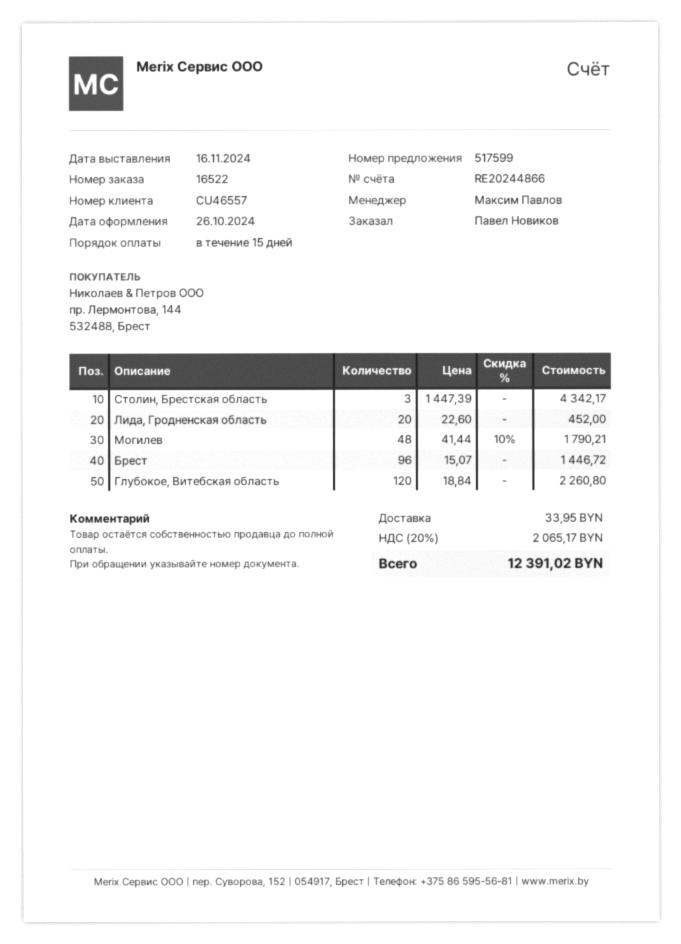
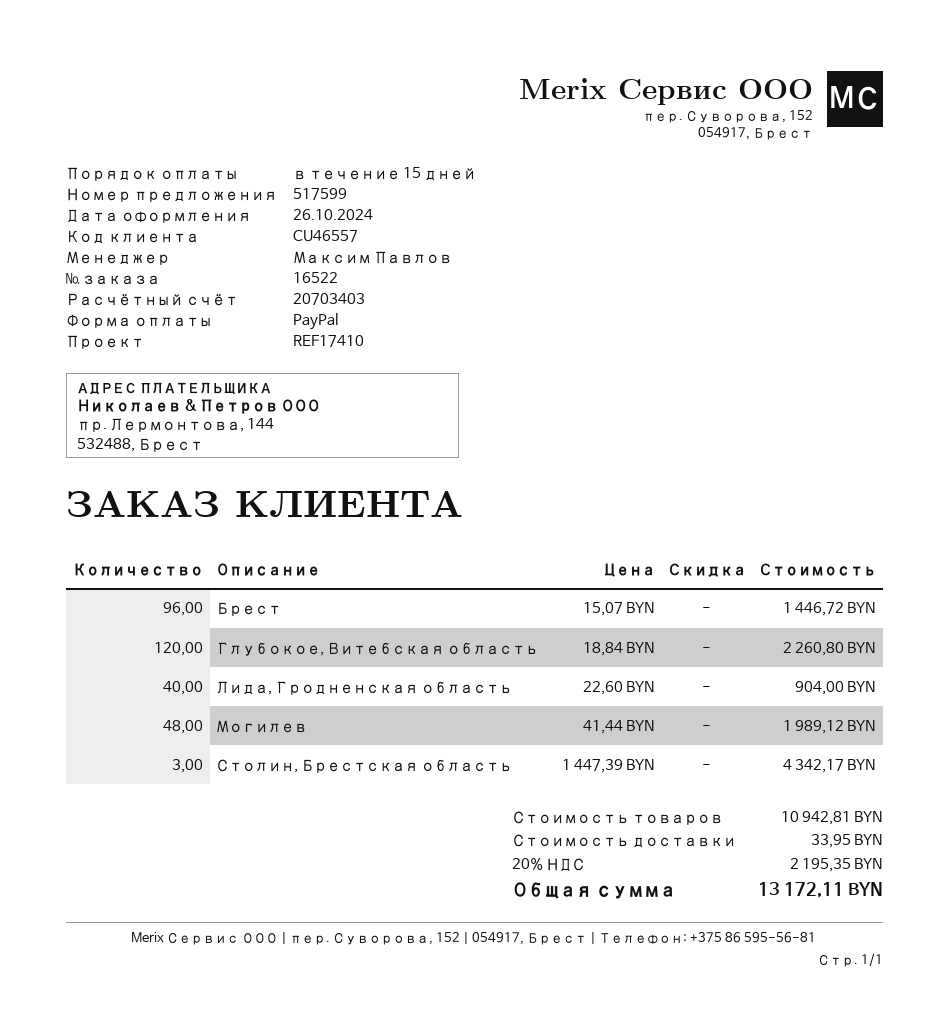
Лида, Гродненская область: 20 x 22.60 = 452.00 -> 40 x 22.60 = 904.00
Могилев: 48 x 41.44 - 10% = 1790.21 -> 48 x 41.44 = 1989.12
tax: 20% = 2065.17 -> 20% = 2195.35
total: 12391.02 -> 13172.11

